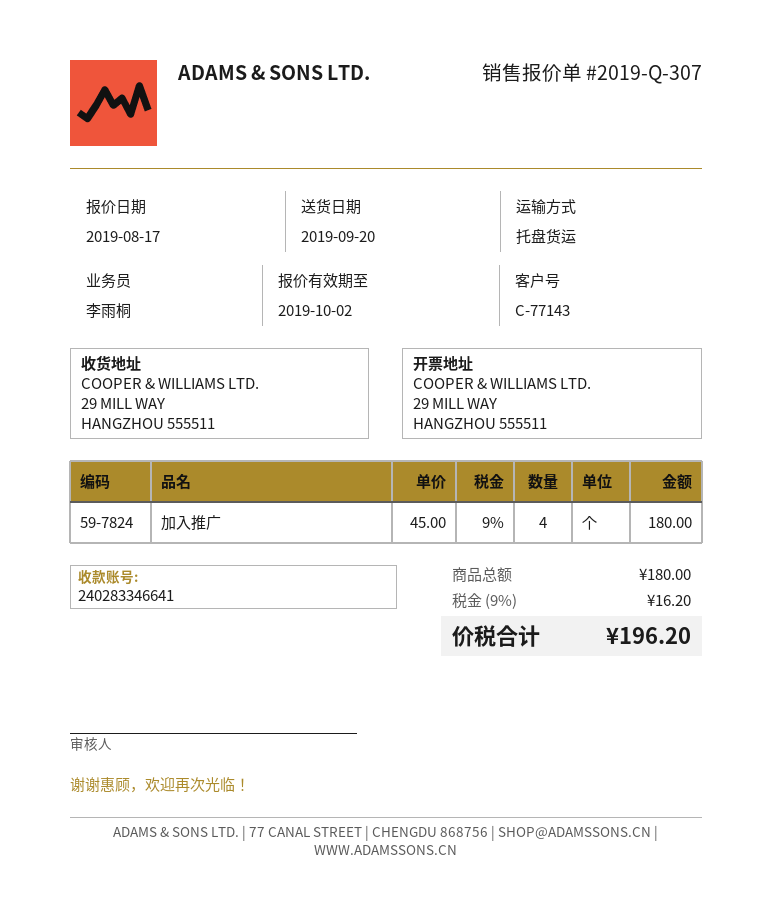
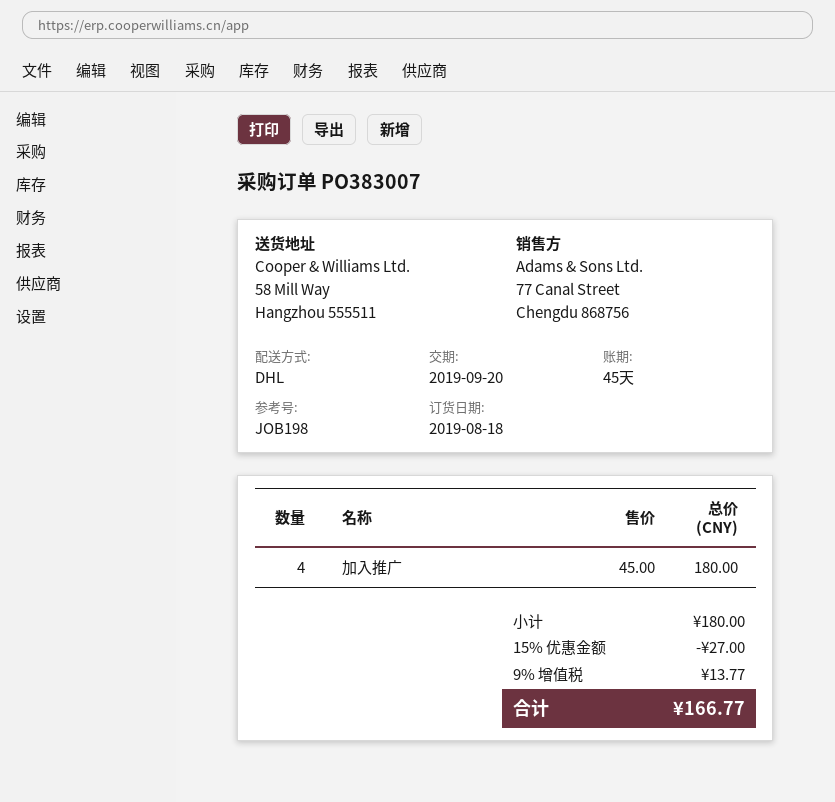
shipping method: pallet freight -> DHL
ship to: 29 MILL WAY, HANGZHOU 555511 -> 58 Mill Way, Hangzhou 555511
discount: none -> 15% = 27.00
tax: 9% = 16.20 -> 9% = 13.77
total: 196.20 -> 166.77

